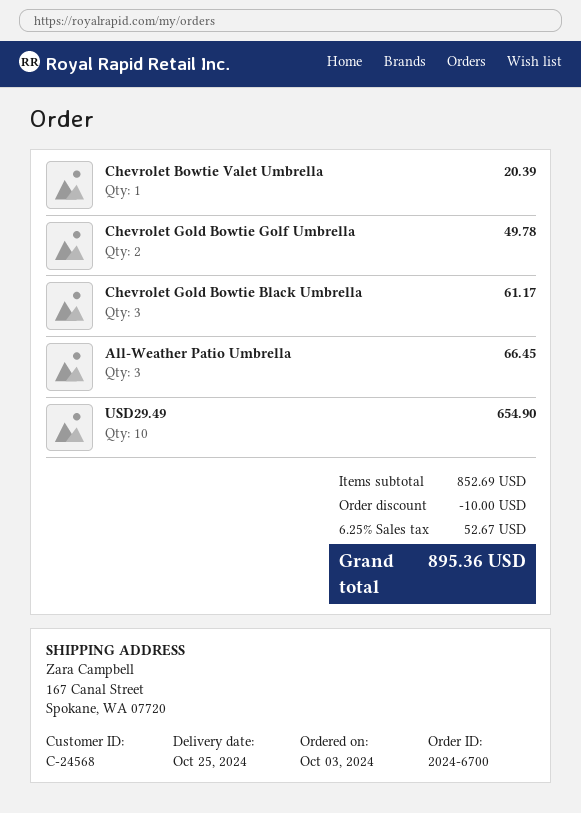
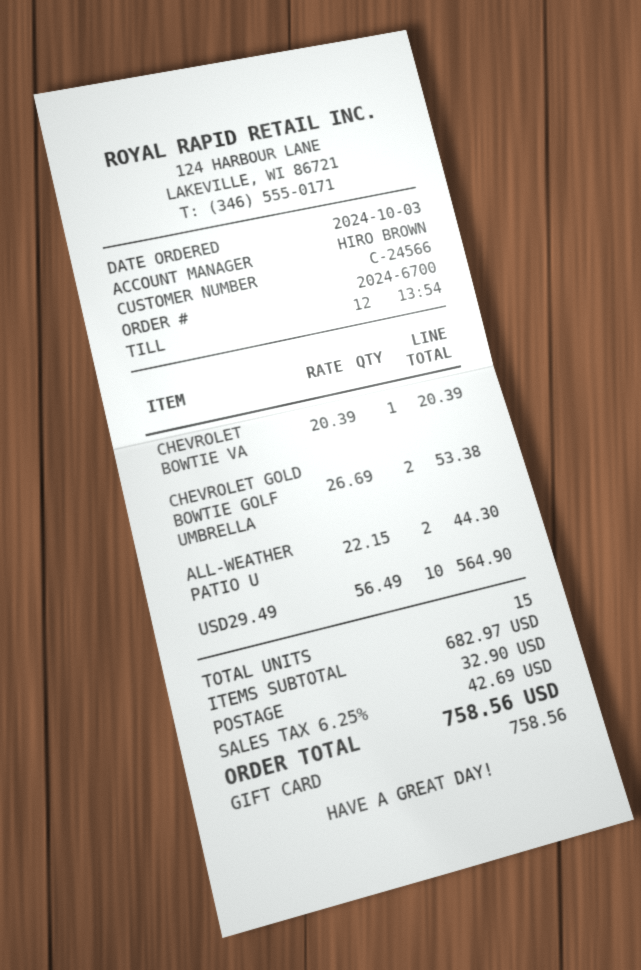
customer number: C-24568 -> C-24566
Chevrolet Gold Bowtie Golf Umbrella: 2 for 49.78 -> 2 for 53.38
Chevrolet Gold Bowtie Black Umbrella: 3 for 61.17 -> none
All-Weather Patio Umbrella: 3 for 66.45 -> 2 for 44.30
USD29.49: 10 for 654.90 -> 10 for 564.90
subtotal: 852.69 -> 682.97
discount: 10.00 -> none
shipping: none -> 32.90
tax: 6.25% = 52.67 -> 6.25% = 42.69
total: 895.36 -> 758.56

